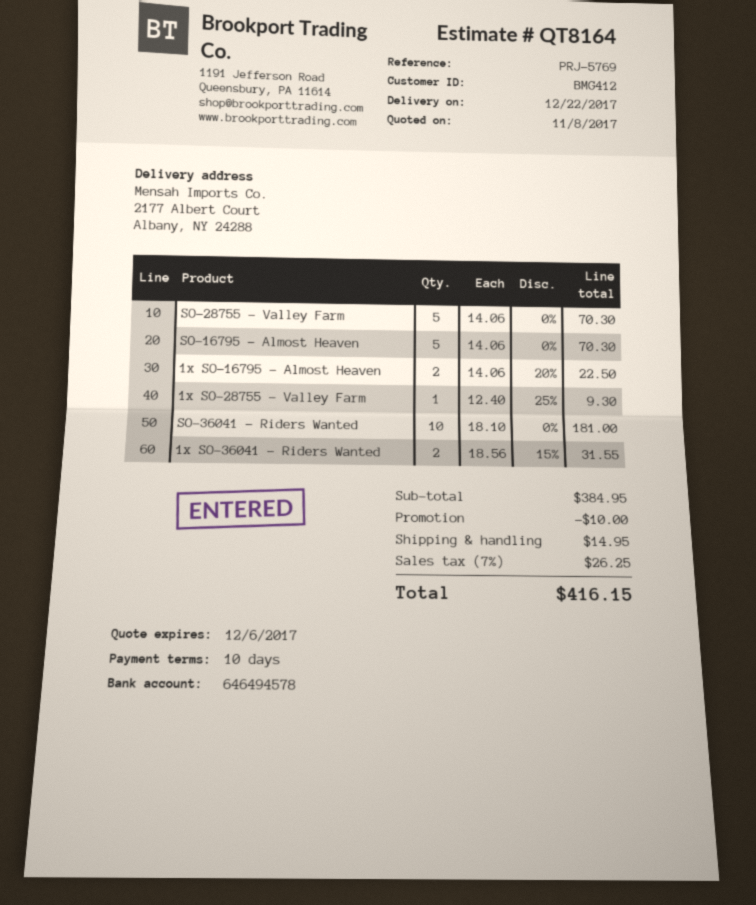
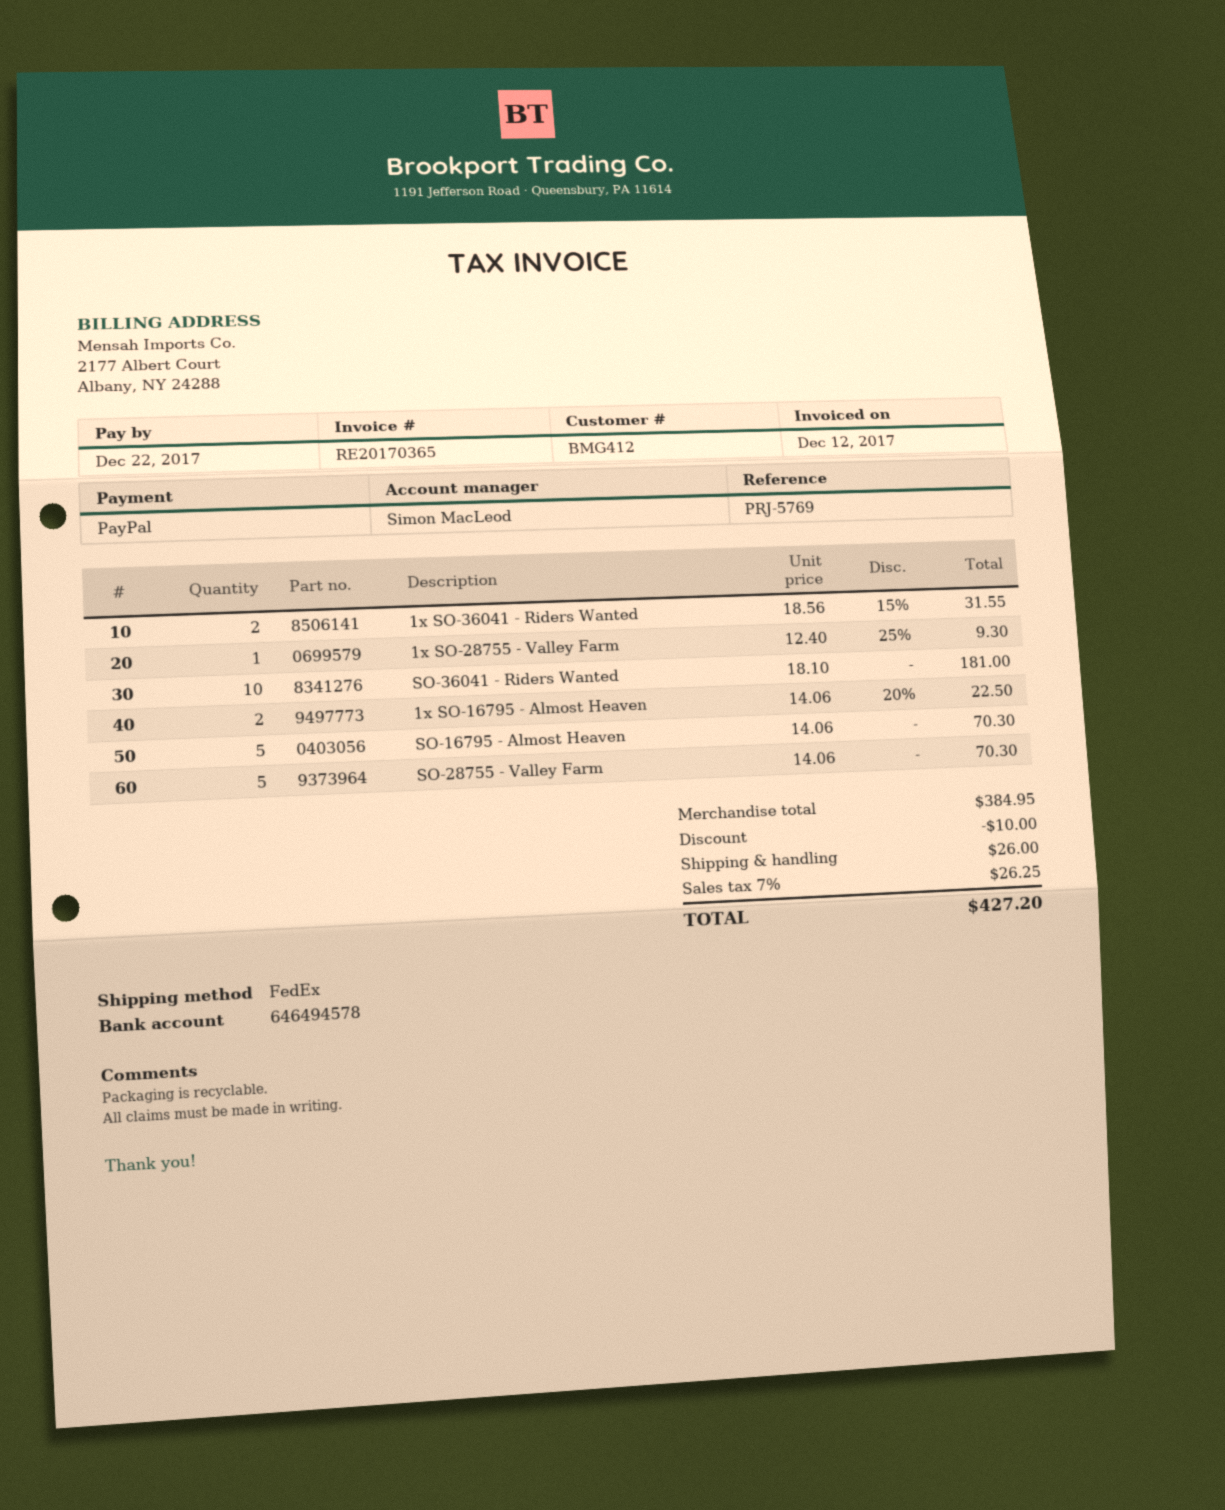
shipping: 14.95 -> 26.00
total: 416.15 -> 427.20

